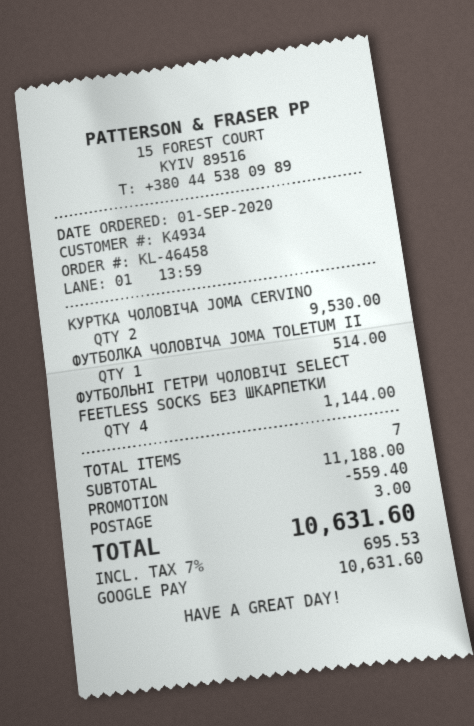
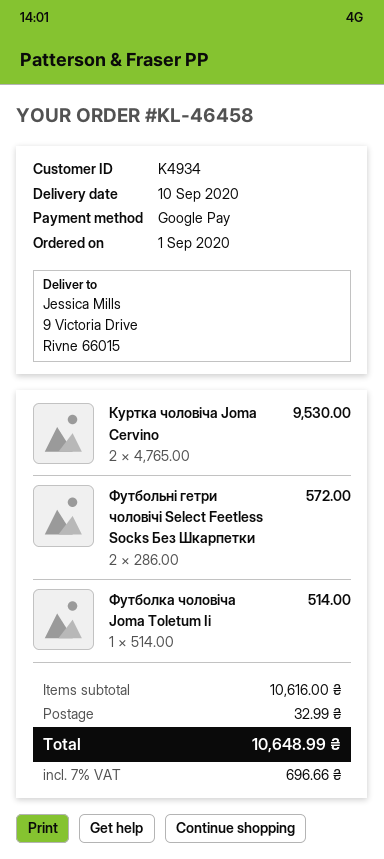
ФУТБОЛЬНІ ГЕТРИ ЧОЛОВІЧІ SELECT FEETLESS SOCKS БЕЗ ШКАРПЕТКИ: 4 for 1144.00 -> 2 for 572.00
subtotal: 11188.00 -> 10616.00
discount: 559.40 -> none
shipping: 3.00 -> 32.99
tax: 7% = 695.53 -> 7% = 696.66
total: 10631.60 -> 10648.99

